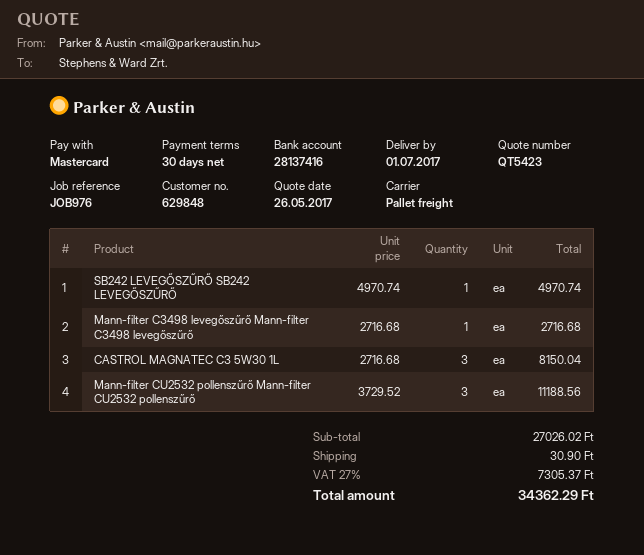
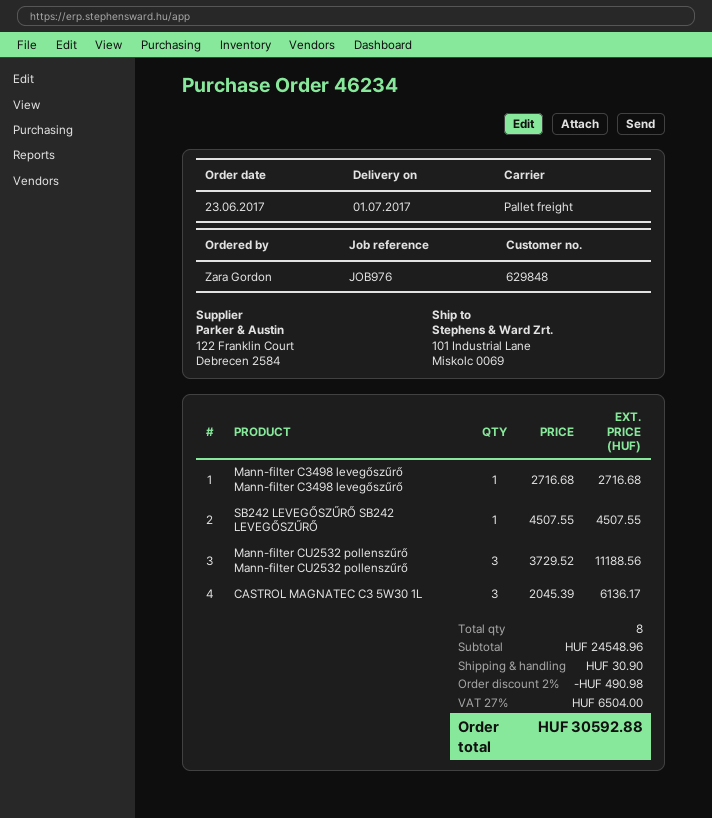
SB242 LEVEGŐSZŰRŐ SB242 LEVEGŐSZŰRŐ: 1 x 4970.74 = 4970.74 -> 1 x 4507.55 = 4507.55
CASTROL MAGNATEC C3 5W30 1L: 3 x 2716.68 = 8150.04 -> 3 x 2045.39 = 6136.17
subtotal: 27026.02 -> 24548.96
discount: none -> 2% = 490.98
tax: 27% = 7305.37 -> 27% = 6504.00
total: 34362.29 -> 30592.88

